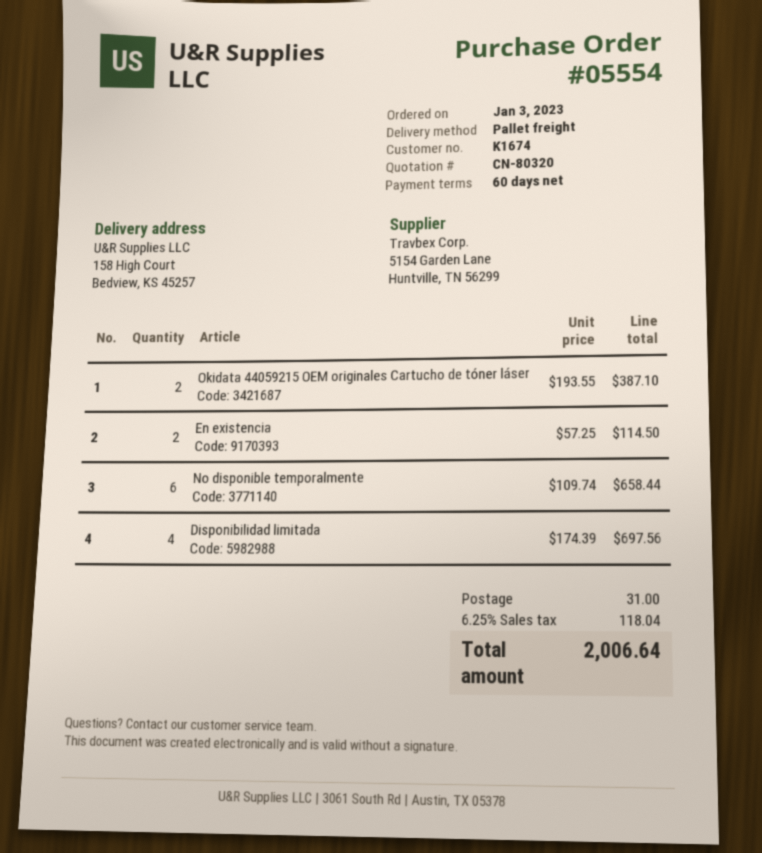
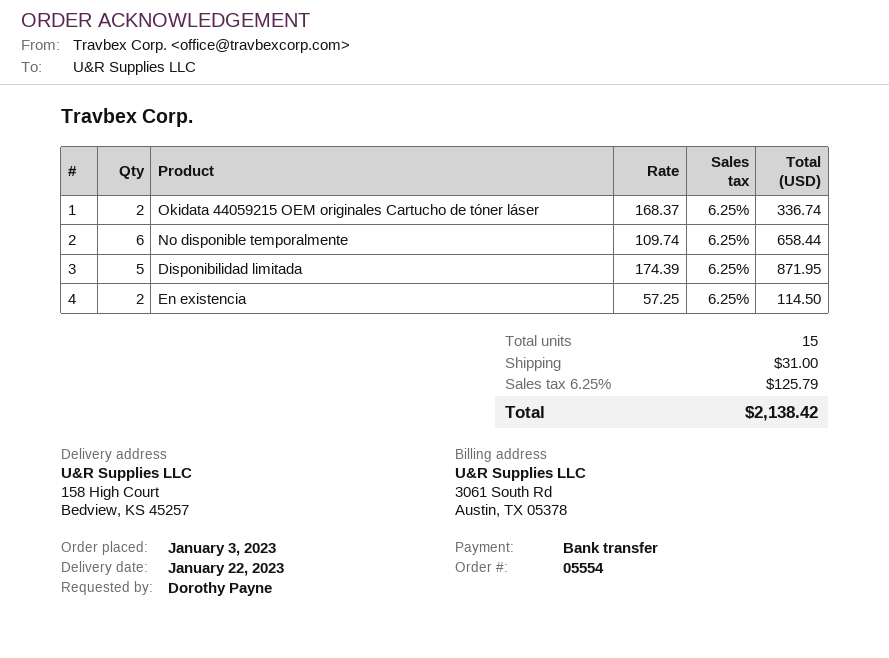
Okidata 44059215 OEM originales Cartucho de tóner láser: 2 x 193.55 = 387.10 -> 2 x 168.37 = 336.74
Disponibilidad limitada: 4 x 174.39 = 697.56 -> 5 x 174.39 = 871.95
tax: 6.25% = 118.04 -> 6.25% = 125.79
total: 2006.64 -> 2138.42

